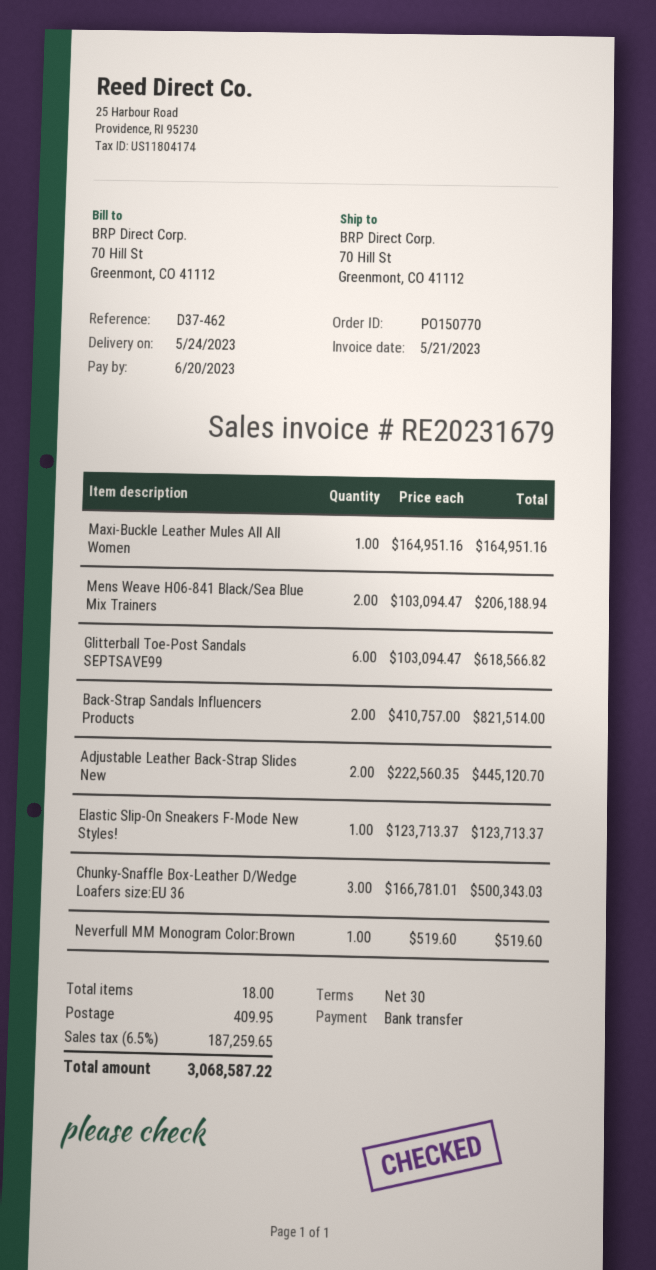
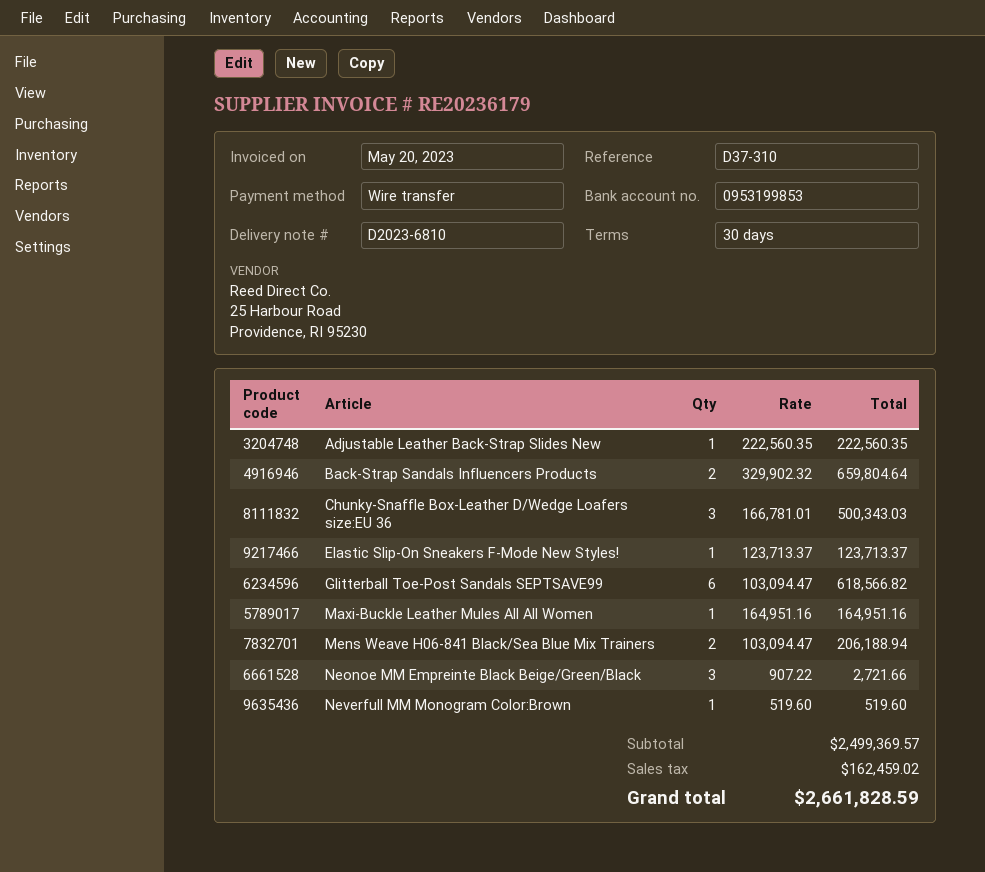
invoice number: RE20231679 -> RE20236179
invoice date: 2023-05-21 -> 2023-05-20
reference: D37-462 -> D37-310
Back-Strap Sandals Influencers Products: 2 x 410757.00 = 821514.00 -> 2 x 329902.32 = 659804.64
Adjustable Leather Back-Strap Slides New: 2 x 222560.35 = 445120.70 -> 1 x 222560.35 = 222560.35
Neonoe MM Empreinte Black Beige/Green/Black: none -> 3 x 907.22 = 2721.66
shipping: 409.95 -> none
tax: 187259.65 -> 162459.02
total: 3068587.22 -> 2661828.59

